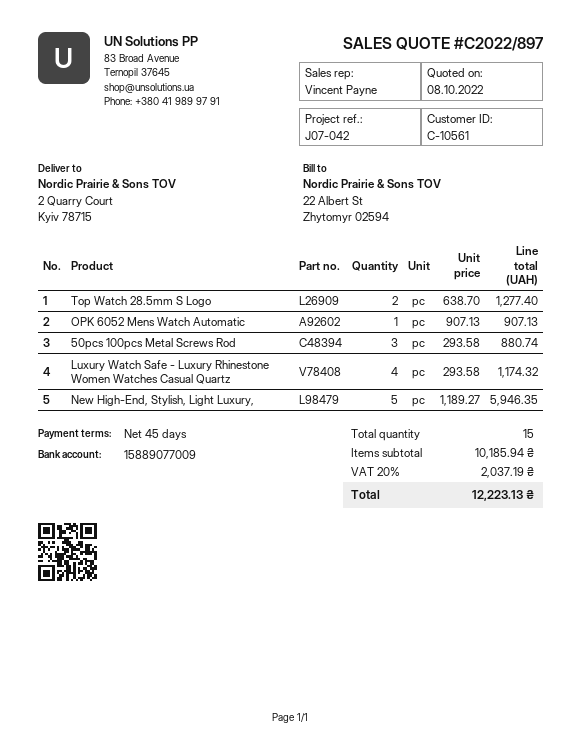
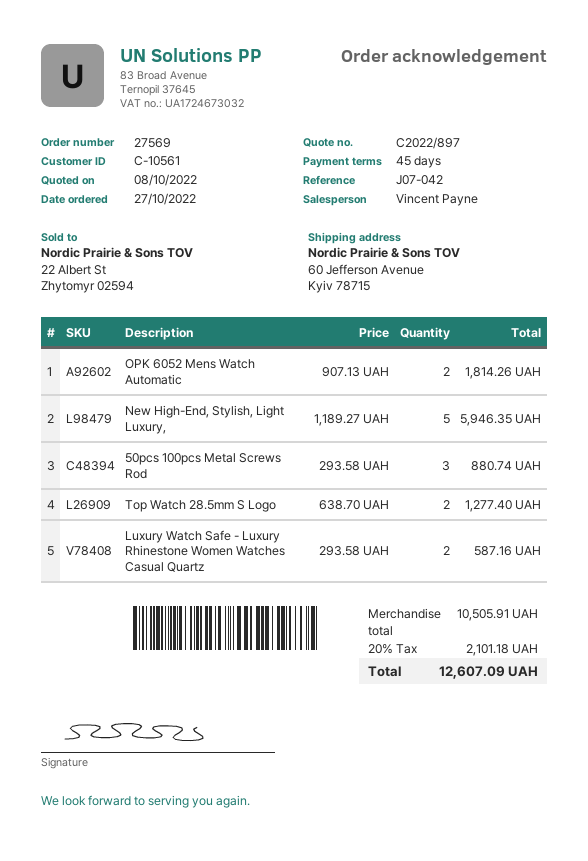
ship to: 2 Quarry Court, Kyiv 78715 -> 60 Jefferson Avenue, Kyiv 78715
OPK 6052 Mens Watch Automatic: 1 x 907.13 = 907.13 -> 2 x 907.13 = 1814.26
Luxury Watch Safe - Luxury Rhinestone Women Watches Casual Quartz: 4 x 293.58 = 1174.32 -> 2 x 293.58 = 587.16
subtotal: 10185.94 -> 10505.91
tax: 20% = 2037.19 -> 20% = 2101.18
total: 12223.13 -> 12607.09

